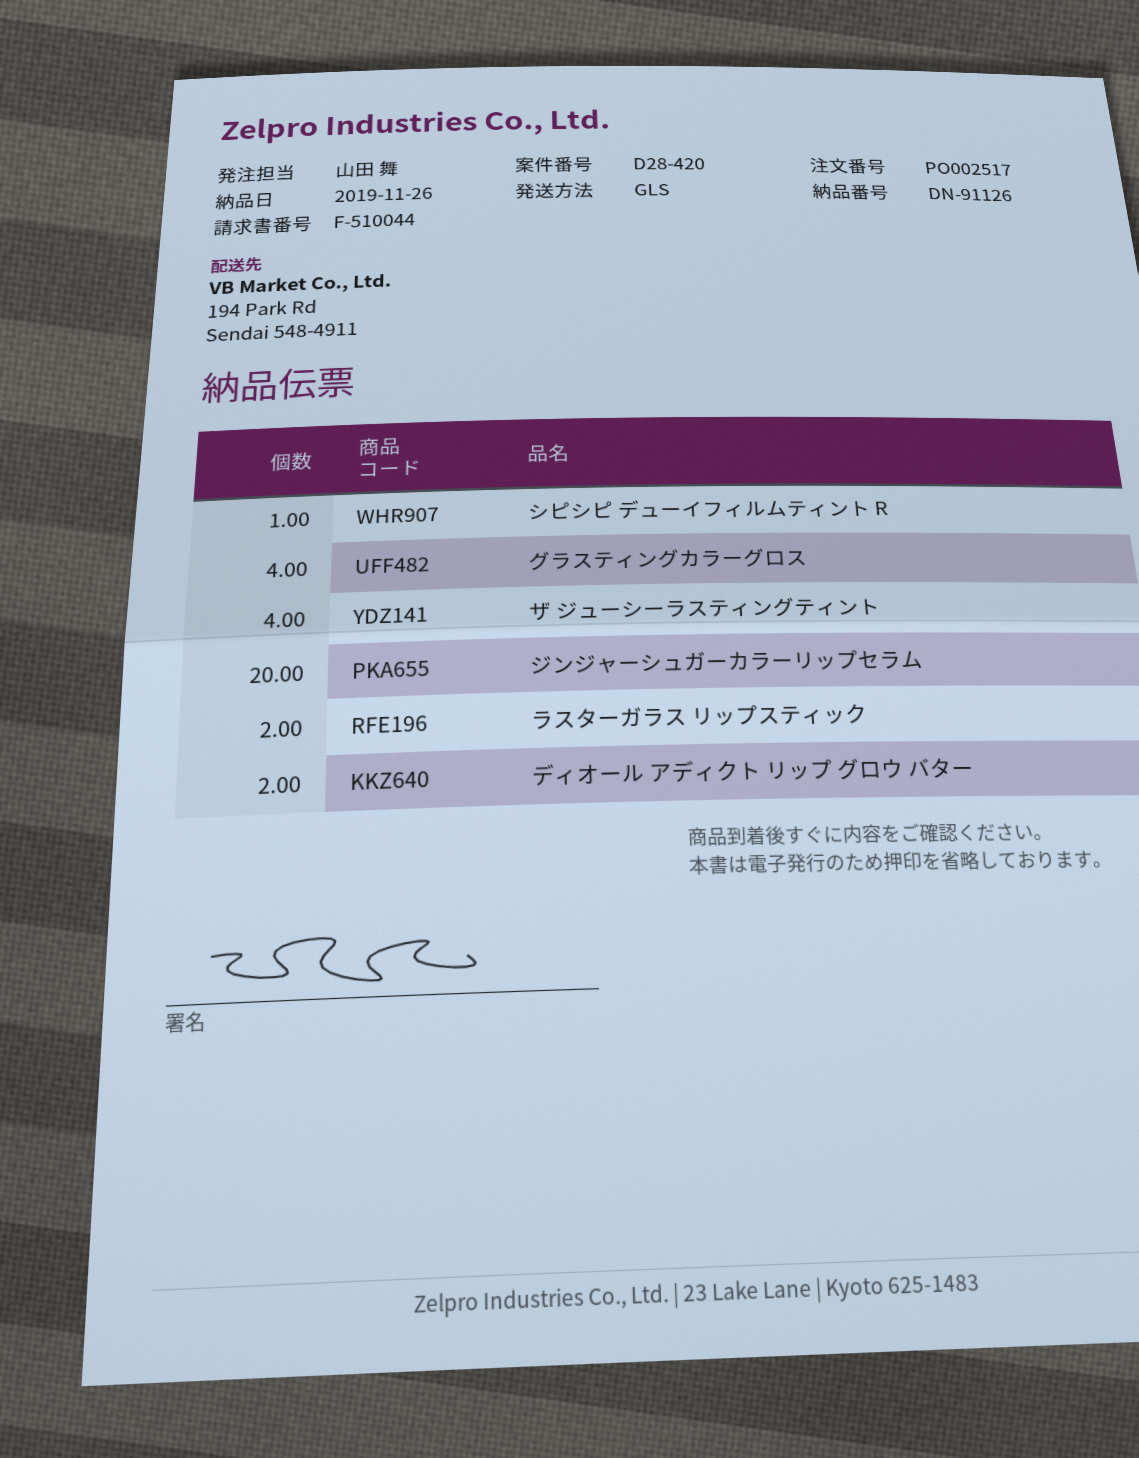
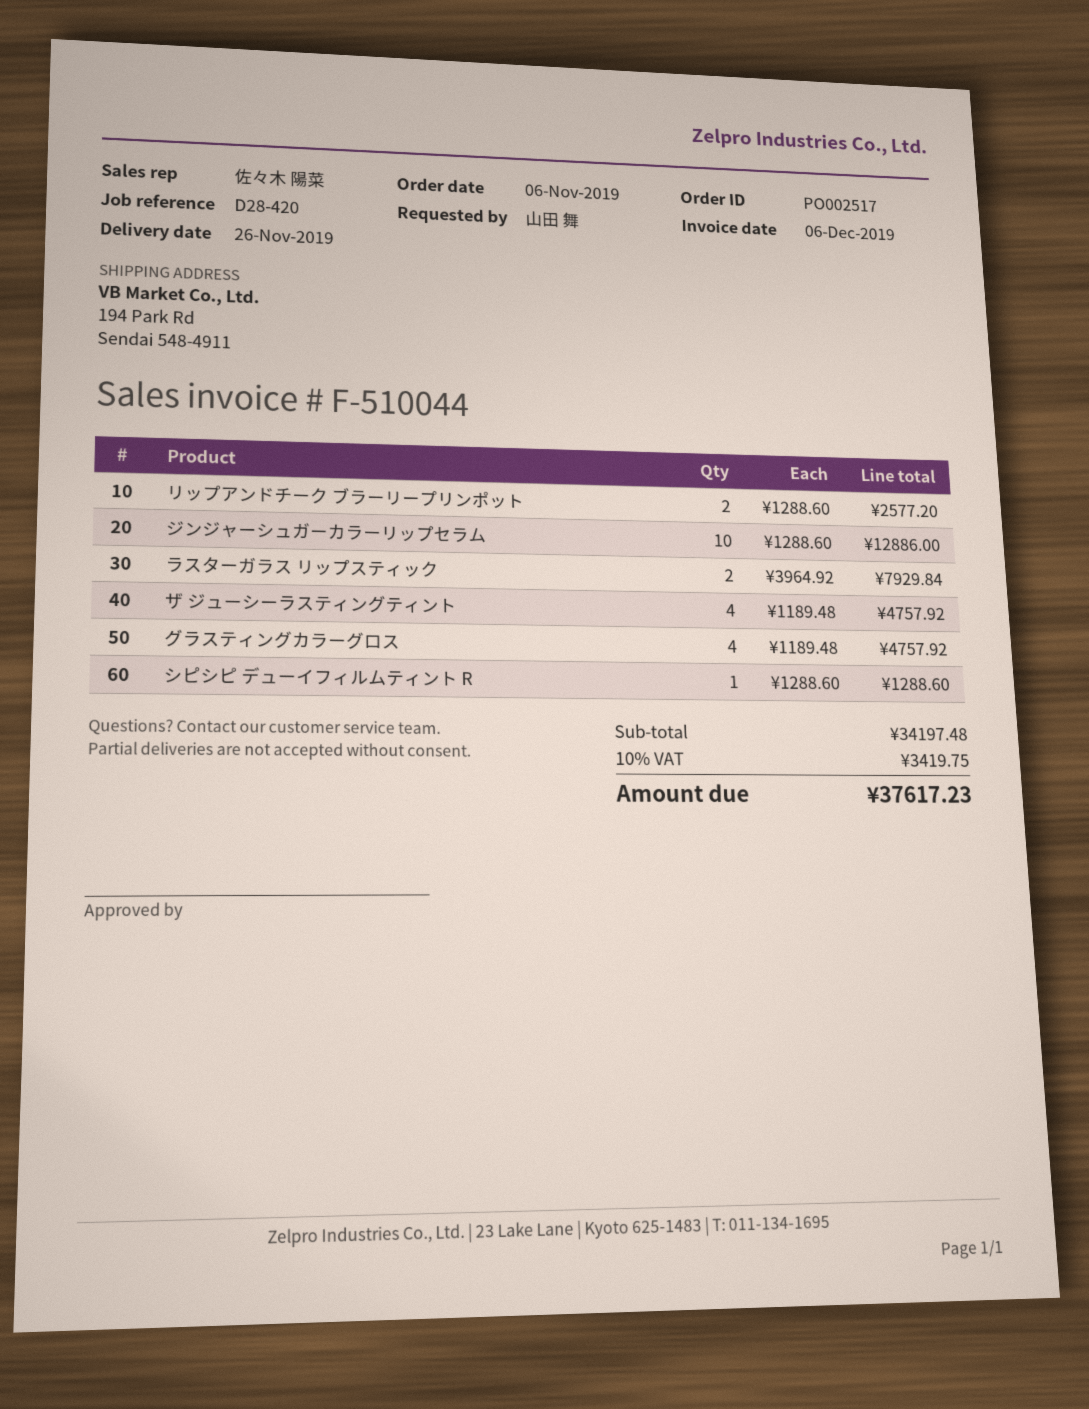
ジンジャーシュガーカラーリップセラム: 20 -> 10
ディオール アディクト リップ グロウ バター: 2 -> none
リップアンドチーク ブラーリープリンポット: none -> 2

